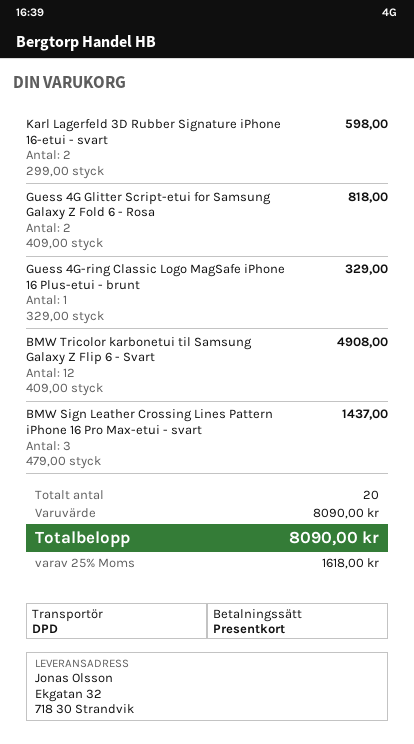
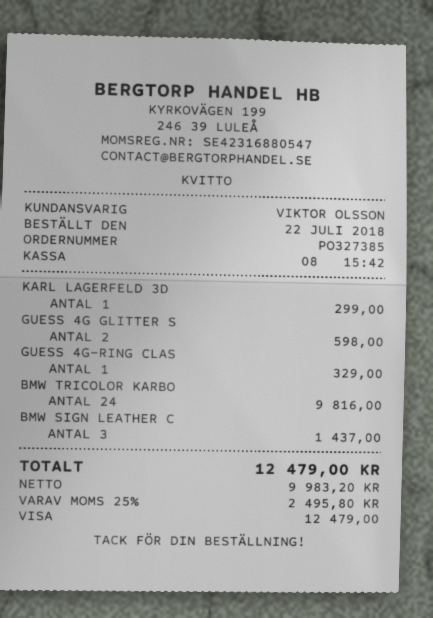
payment method: gift card -> Visa
Karl Lagerfeld 3D Rubber Signature iPhone 16-etui - svart: 2 for 598.00 -> 1 for 299.00
Guess 4G Glitter Script-etui for Samsung Galaxy Z Fold 6 - Rosa: 2 for 818.00 -> 2 for 598.00
BMW Tricolor karbonetui til Samsung Galaxy Z Flip 6 - Svart: 12 for 4908.00 -> 24 for 9816.00
tax: 25% = 1618.00 -> 25% = 2495.80
total: 8090.00 -> 12479.00

